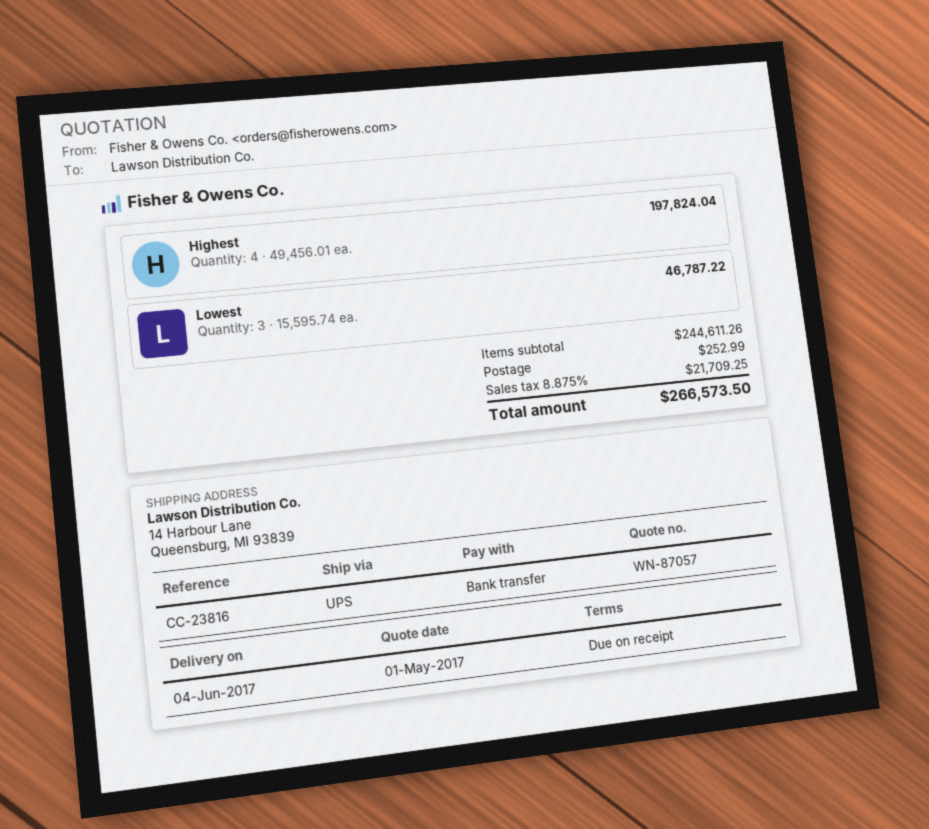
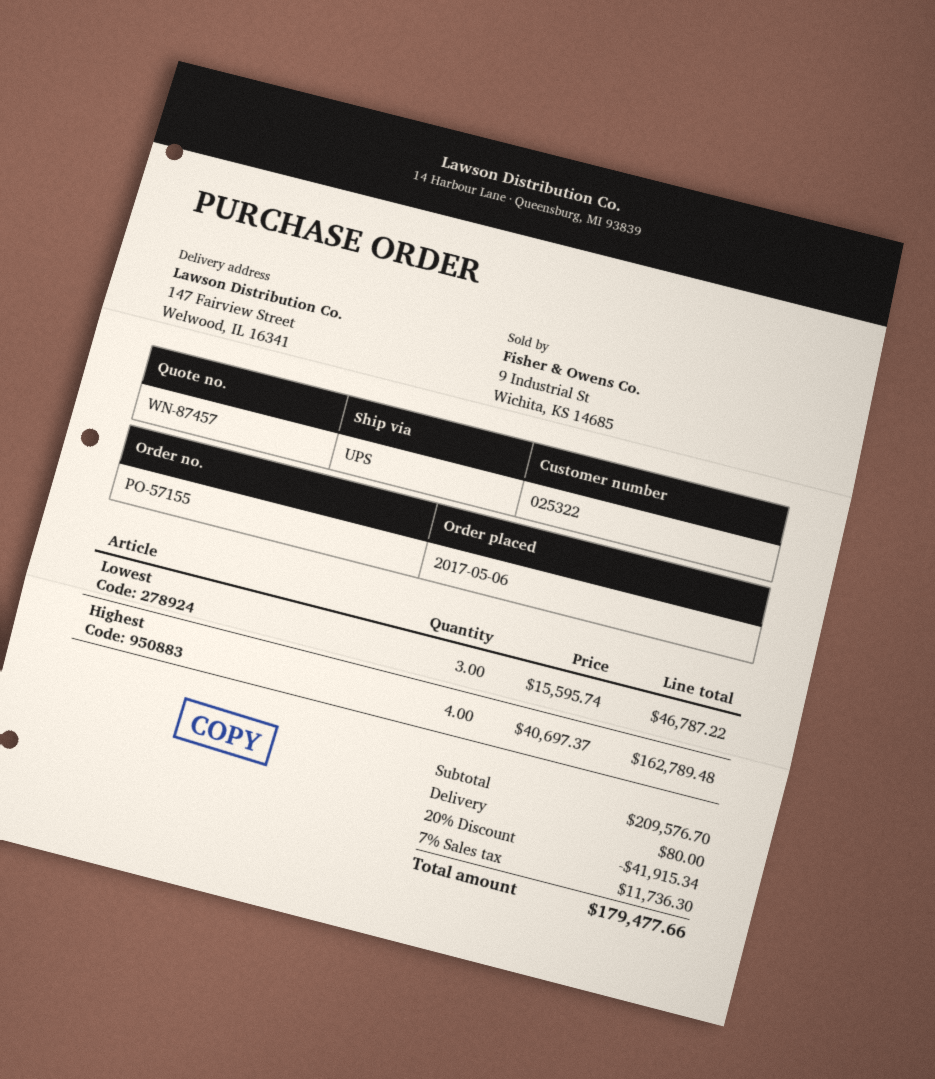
quote number: WN-87057 -> WN-87457
ship to: 14 Harbour Lane, Queensburg, MI 93839 -> 147 Fairview Street, Welwood, IL 16341
Highest: 4 x 49456.01 = 197824.04 -> 4 x 40697.37 = 162789.48
subtotal: 244611.26 -> 209576.70
discount: none -> 20% = 41915.34
shipping: 252.99 -> 80.00
tax: 8.875% = 21709.25 -> 7% = 11736.30
total: 266573.50 -> 179477.66

